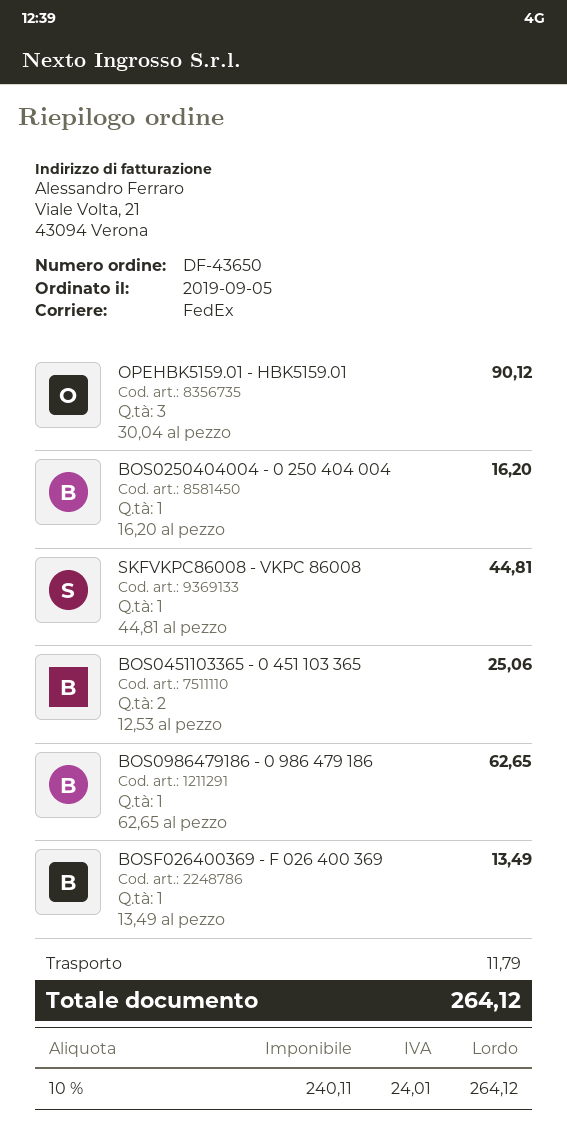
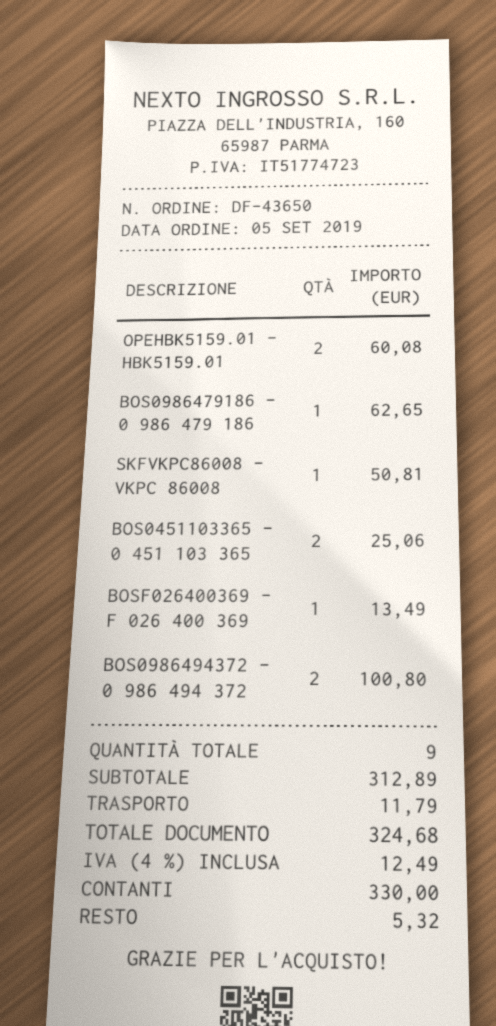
OPEHBK5159.01 - HBK5159.01: 3 for 90.12 -> 2 for 60.08
BOS0250404004 - 0 250 404 004: 1 for 16.20 -> none
SKFVKPC86008 - VKPC 86008: 1 for 44.81 -> 1 for 50.81
BOS0986494372 - 0 986 494 372: none -> 2 for 100.80
tax: 10% = 24.01 -> 4% = 12.49
total: 264.12 -> 324.68

